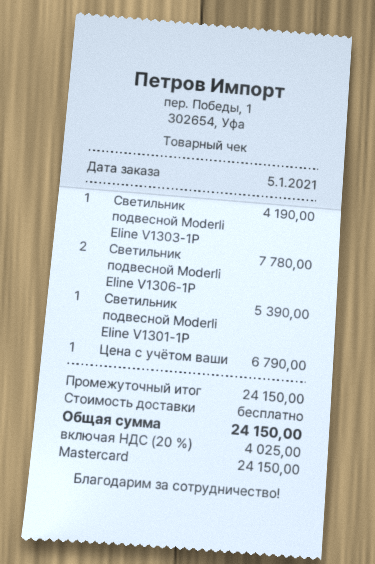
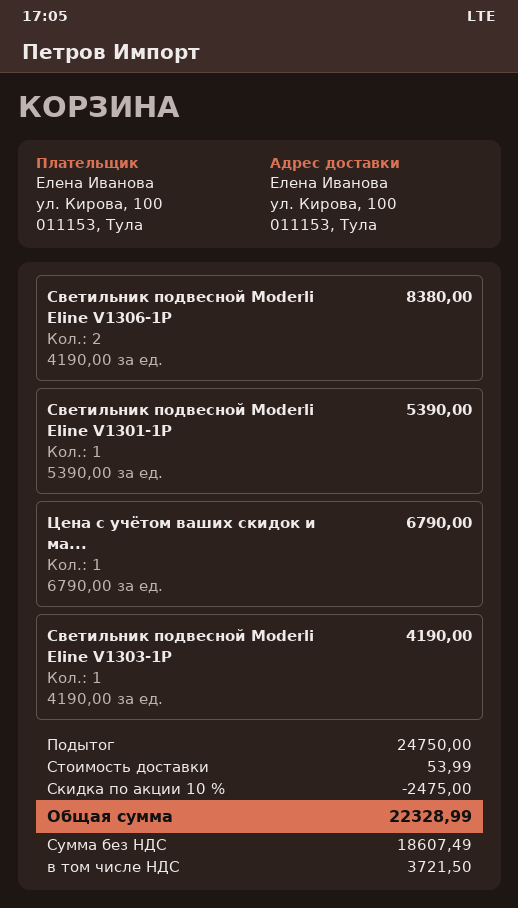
Светильник подвесной Moderli Eline V1306-1P: 2 for 7780.00 -> 2 for 8380.00
subtotal: 24150.00 -> 24750.00
discount: none -> 10% = 2475.00
shipping: 0.00 -> 53.99
tax: 4025.00 -> 3721.50
total: 24150.00 -> 22328.99

